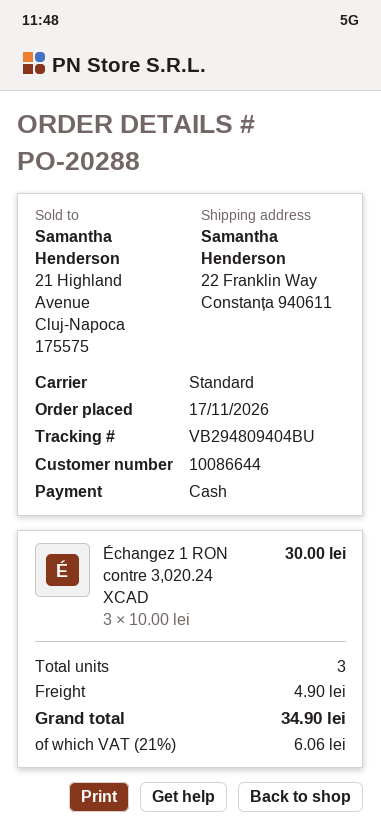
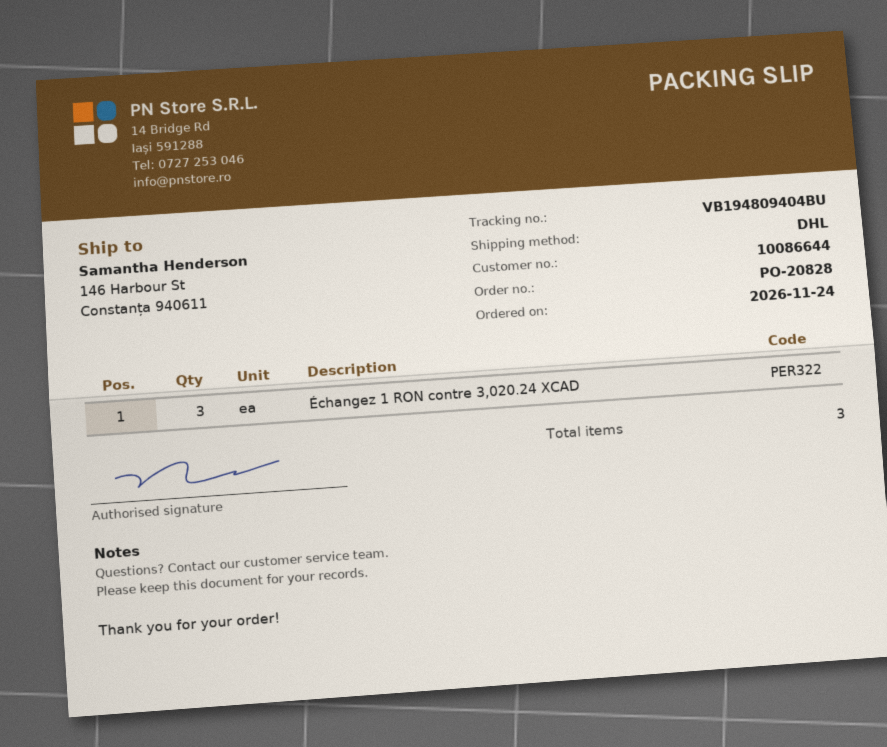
order number: PO-20288 -> PO-20828
order date: 2026-11-17 -> 2026-11-24
shipping method: standard -> DHL
tracking number: VB294809404BU -> VB194809404BU
ship to: 22 Franklin Way, Constanța 940611 -> 146 Harbour St, Constanța 940611

